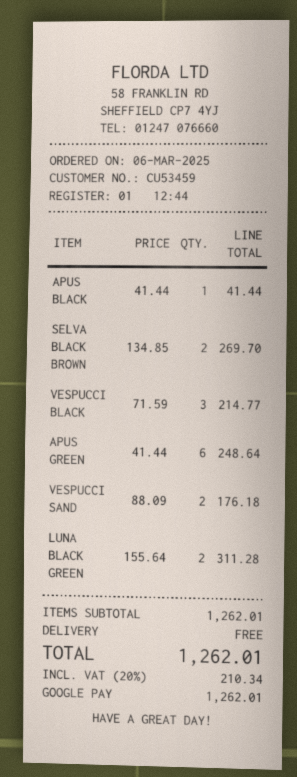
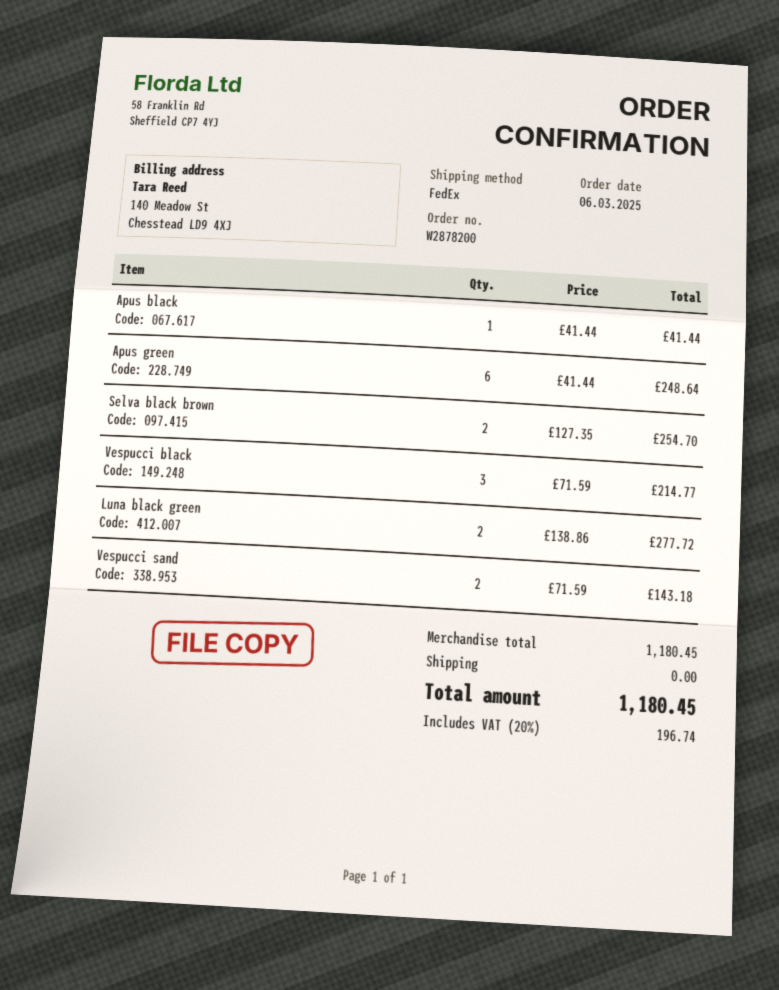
SELVA BLACK BROWN: 2 x 134.85 = 269.70 -> 2 x 127.35 = 254.70
VESPUCCI SAND: 2 x 88.09 = 176.18 -> 2 x 71.59 = 143.18
LUNA BLACK GREEN: 2 x 155.64 = 311.28 -> 2 x 138.86 = 277.72
subtotal: 1262.01 -> 1180.45
tax: 20% = 210.34 -> 20% = 196.74
total: 1262.01 -> 1180.45

